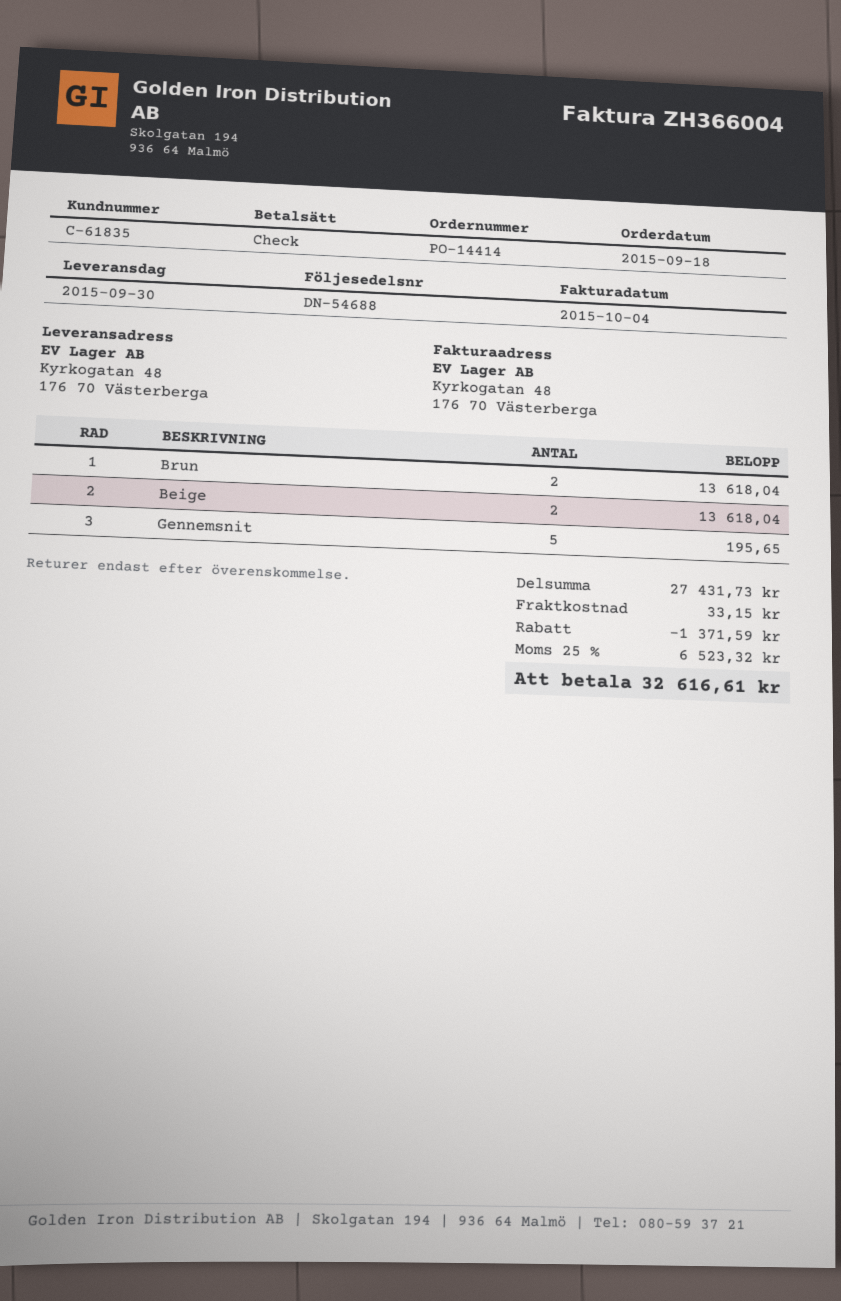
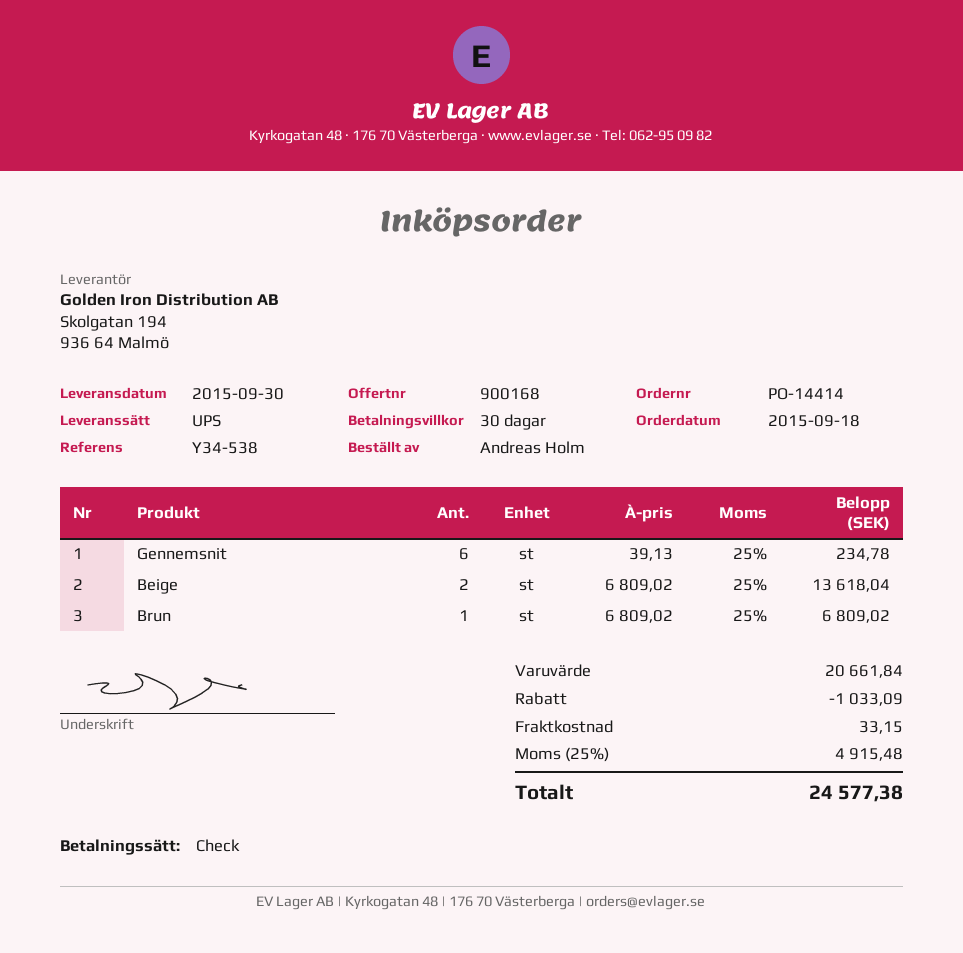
Brun: 2 for 13618.04 -> 1 for 6809.02
Gennemsnit: 5 for 195.65 -> 6 for 234.78
subtotal: 27431.73 -> 20661.84
discount: 1371.59 -> 1033.09
tax: 25% = 6523.32 -> 25% = 4915.48
total: 32616.61 -> 24577.38

